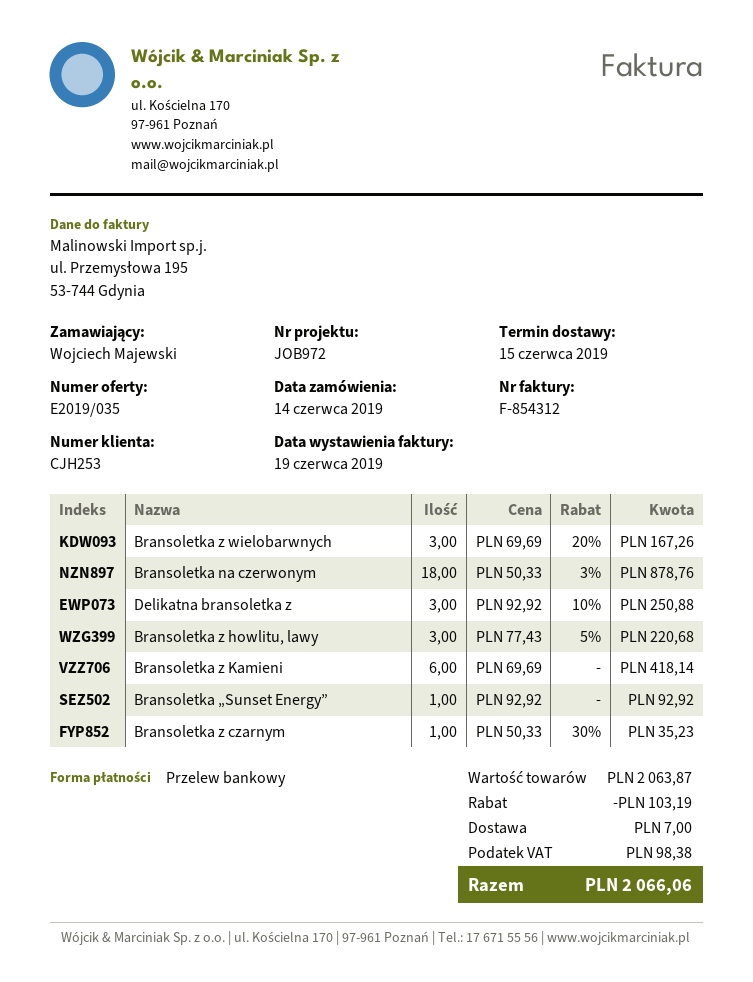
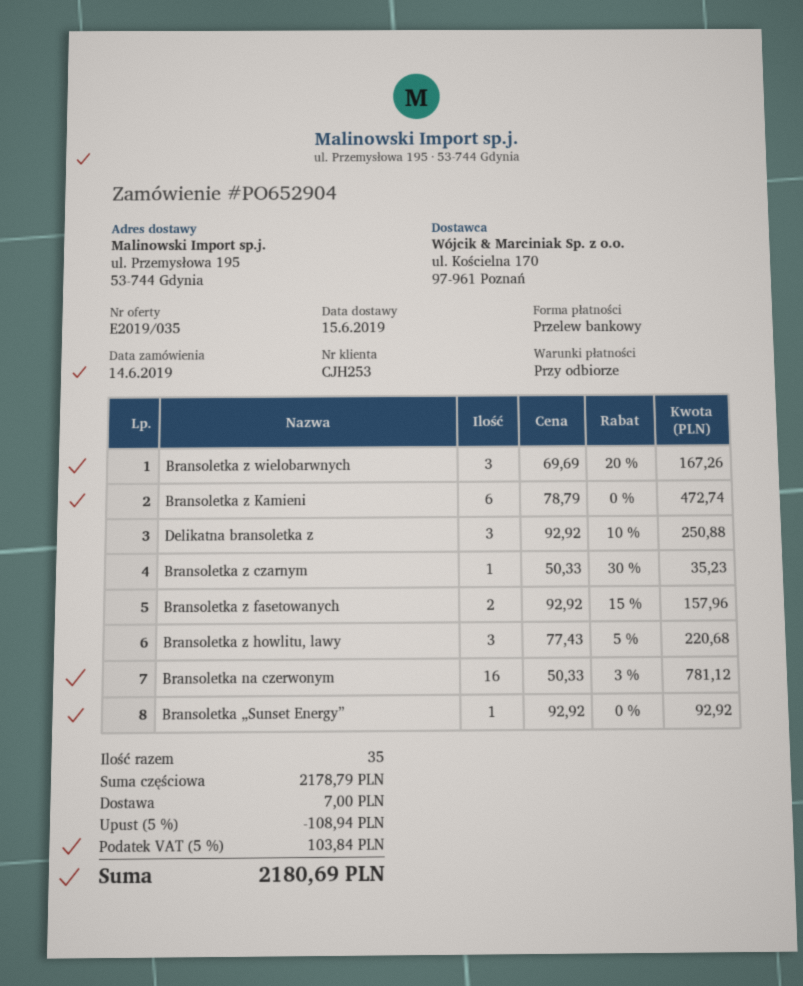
Bransoletka na czerwonym: 18 x 50.33 - 3% = 878.76 -> 16 x 50.33 - 3% = 781.12
Bransoletka z Kamieni: 6 x 69.69 = 418.14 -> 6 x 78.79 = 472.74
Bransoletka z fasetowanych: none -> 2 x 92.92 - 15% = 157.96
subtotal: 2063.87 -> 2178.79
discount: 103.19 -> 108.94
tax: 98.38 -> 103.84
total: 2066.06 -> 2180.69

